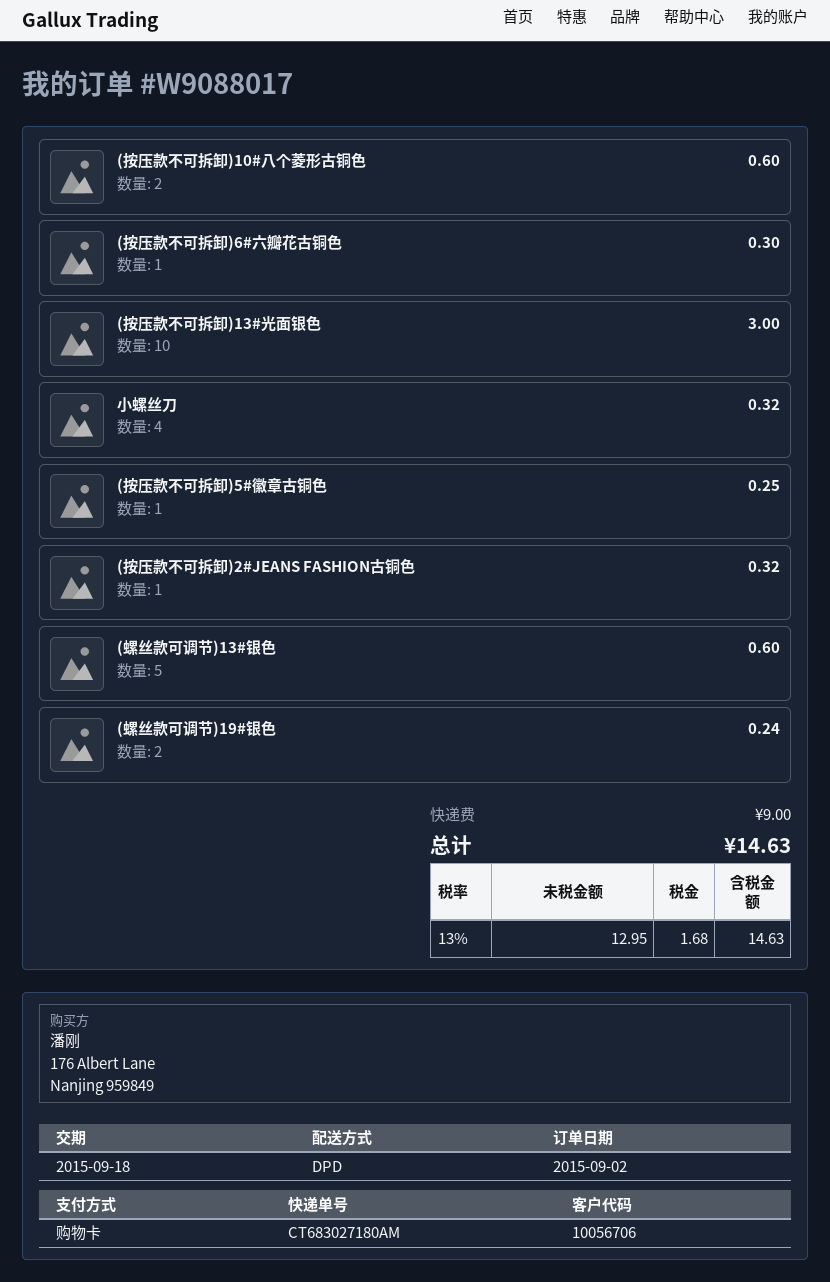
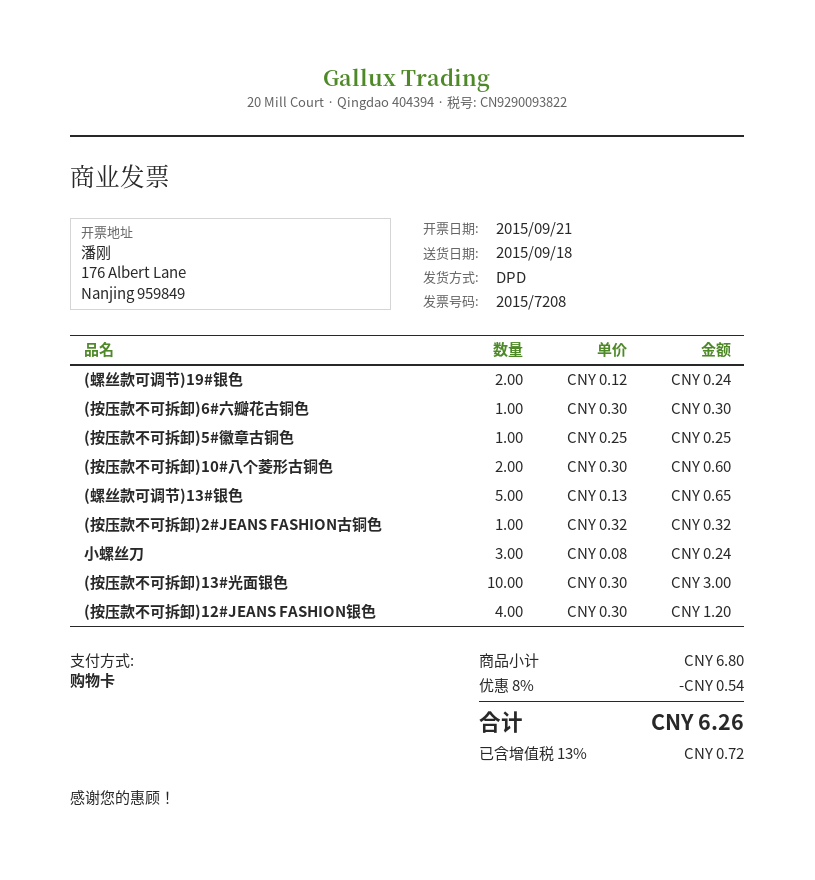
小螺丝刀: 4 for 0.32 -> 3 for 0.24
(螺丝款可调节)13#银色: 5 for 0.60 -> 5 for 0.65
(按压款不可拆卸)12#JEANS FASHION银色: none -> 4 for 1.20
discount: none -> 8% = 0.54
shipping: 9.00 -> none
tax: 13% = 1.68 -> 13% = 0.72
total: 14.63 -> 6.26

